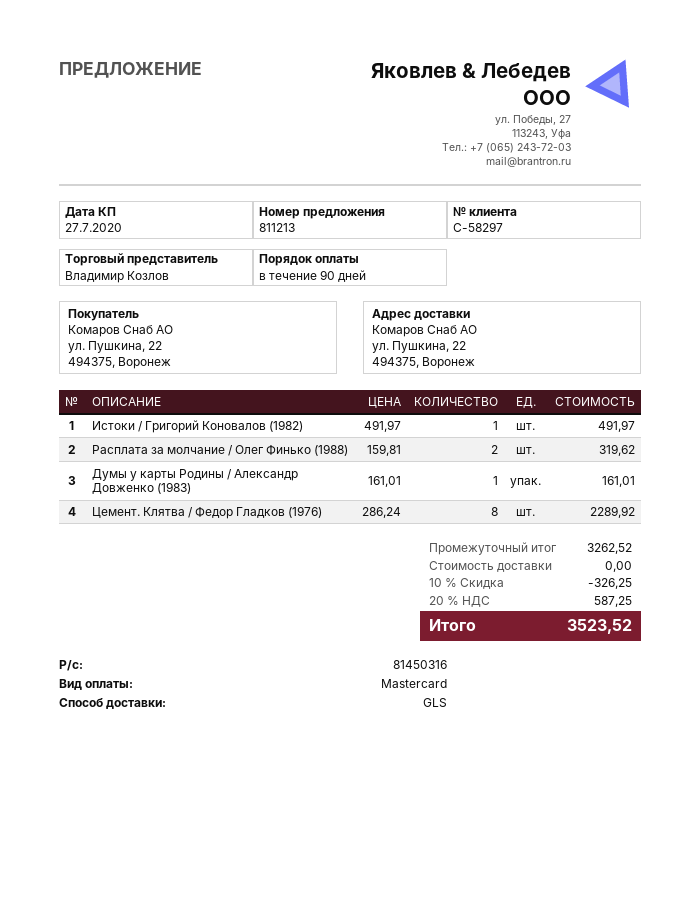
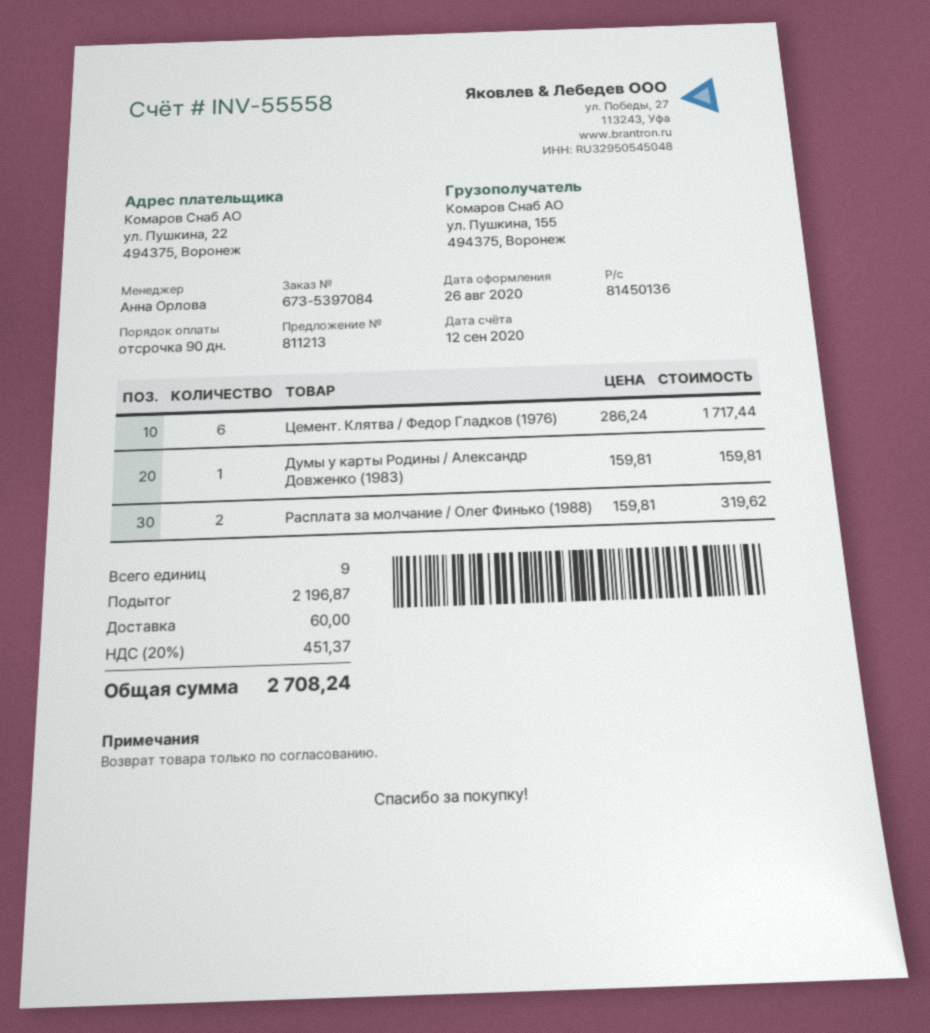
sales rep: Владимир Козлов -> Анна Орлова
bank account: 81450316 -> 81450136
ship to: ул. Пушкина, 22, 494375, Воронеж -> ул. Пушкина, 155, 494375, Воронеж
Истоки / Григорий Коновалов (1982): 1 x 491.97 = 491.97 -> none
Думы у карты Родины / Александр Довженко (1983): 1 x 161.01 = 161.01 -> 1 x 159.81 = 159.81
Цемент. Клятва / Федор Гладков (1976): 8 x 286.24 = 2289.92 -> 6 x 286.24 = 1717.44
subtotal: 3262.52 -> 2196.87
discount: 10% = 326.25 -> none
shipping: 0.00 -> 60.00
tax: 20% = 587.25 -> 20% = 451.37
total: 3523.52 -> 2708.24

